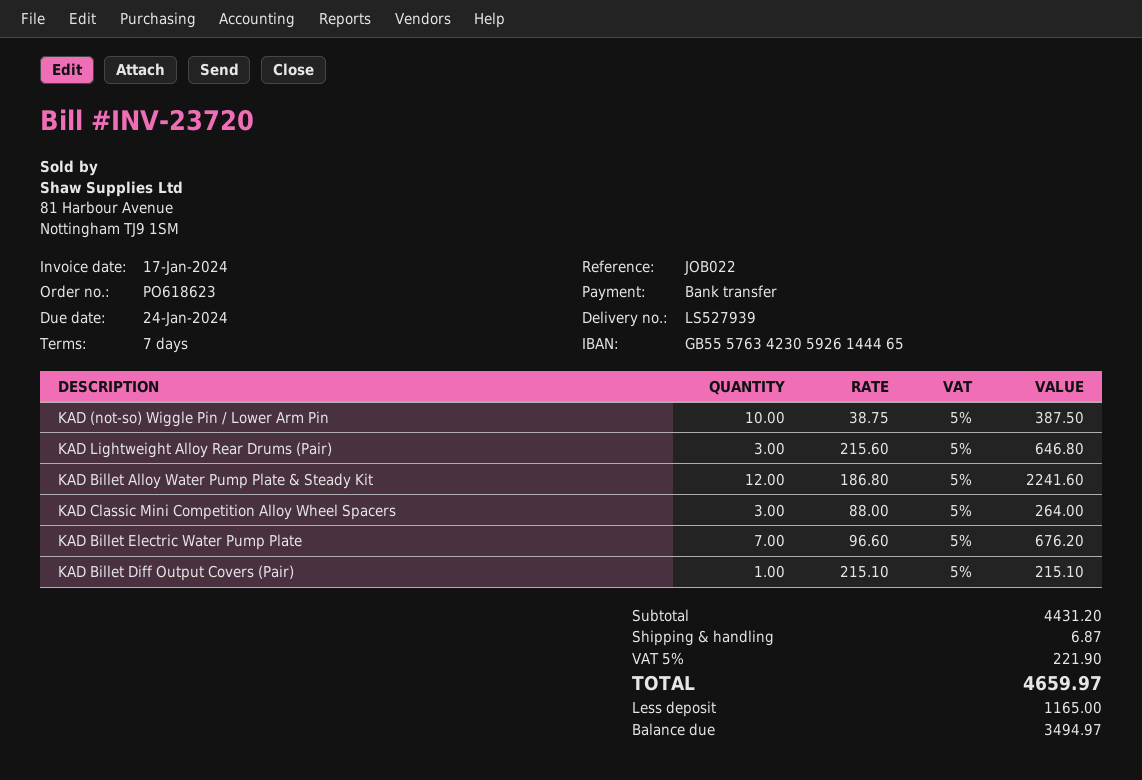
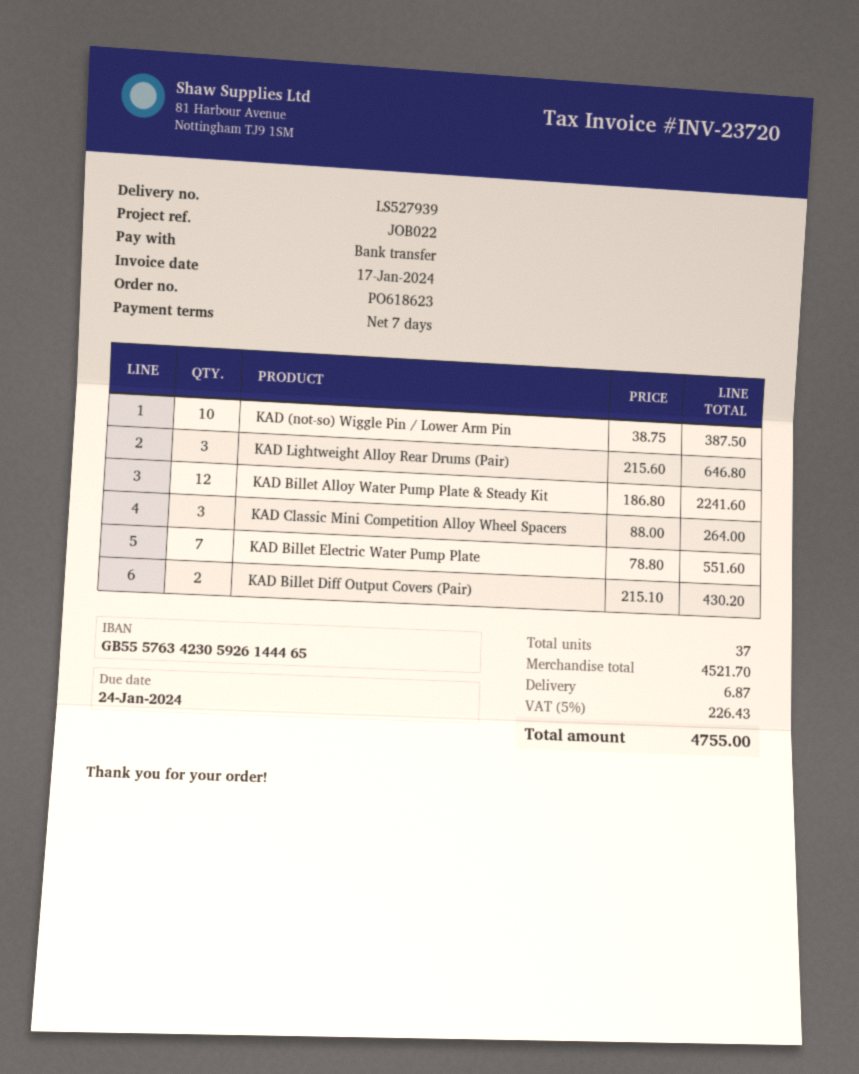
KAD Billet Electric Water Pump Plate: 7 x 96.60 = 676.20 -> 7 x 78.80 = 551.60
KAD Billet Diff Output Covers (Pair): 1 x 215.10 = 215.10 -> 2 x 215.10 = 430.20
subtotal: 4431.20 -> 4521.70
tax: 5% = 221.90 -> 5% = 226.43
total: 4659.97 -> 4755.00

